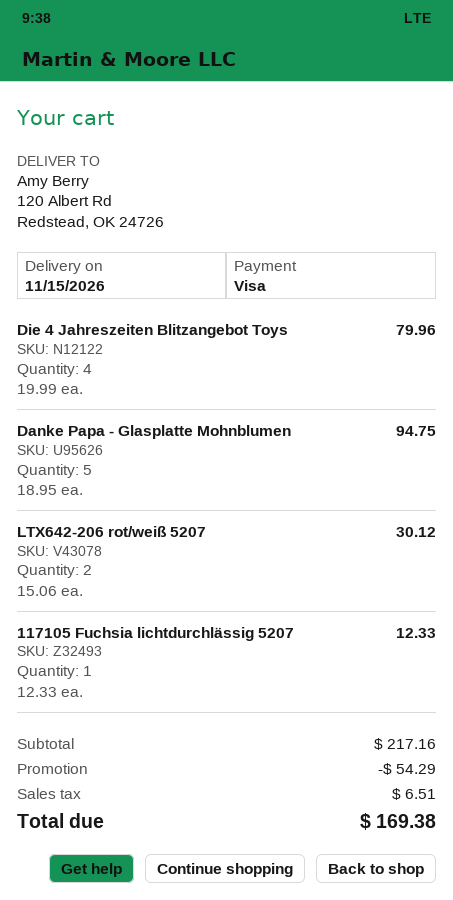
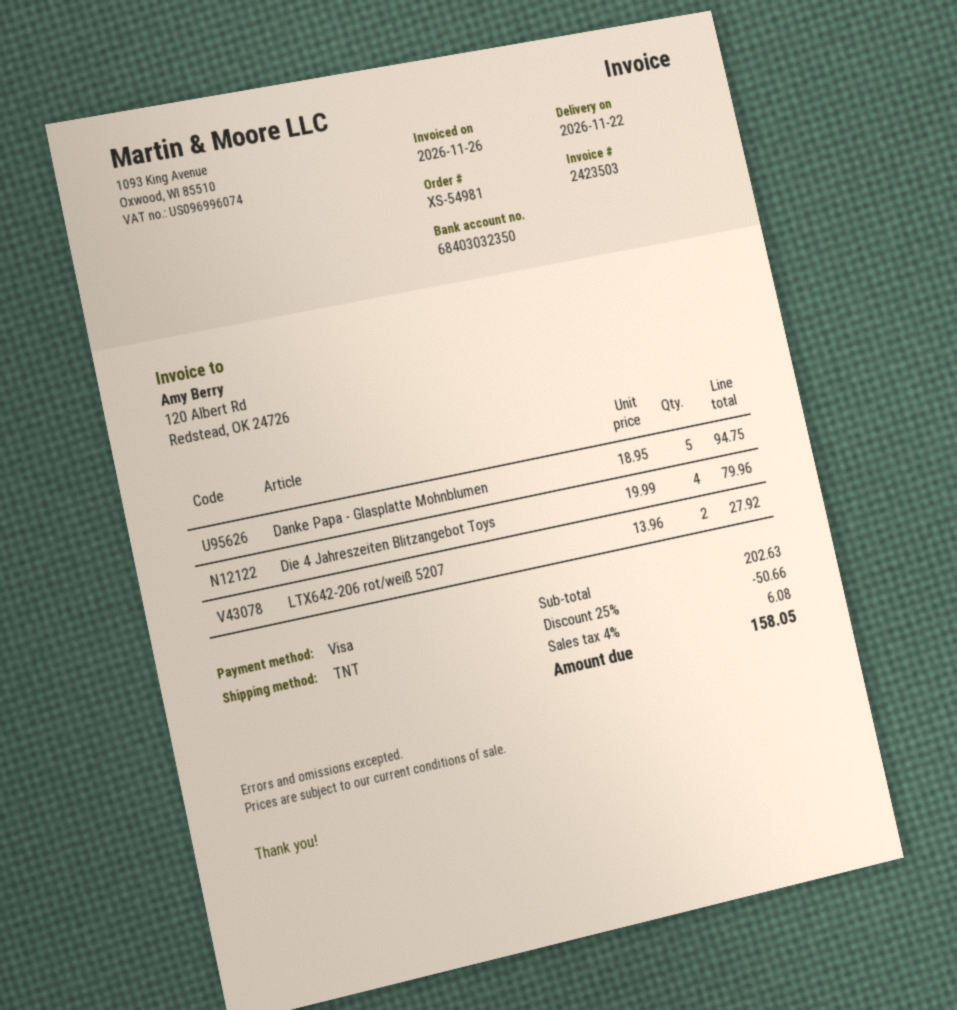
delivery date: 2026-11-15 -> 2026-11-22
LTX642-206 rot/weiß 5207: 2 x 15.06 = 30.12 -> 2 x 13.96 = 27.92
117105 Fuchsia lichtdurchlässig 5207: 1 x 12.33 = 12.33 -> none
subtotal: 217.16 -> 202.63
discount: 54.29 -> 50.66
tax: 6.51 -> 6.08
total: 169.38 -> 158.05

